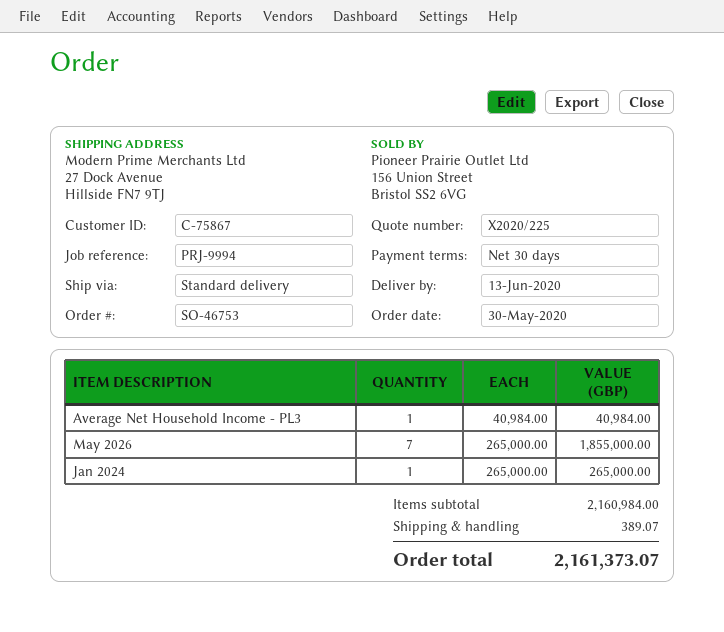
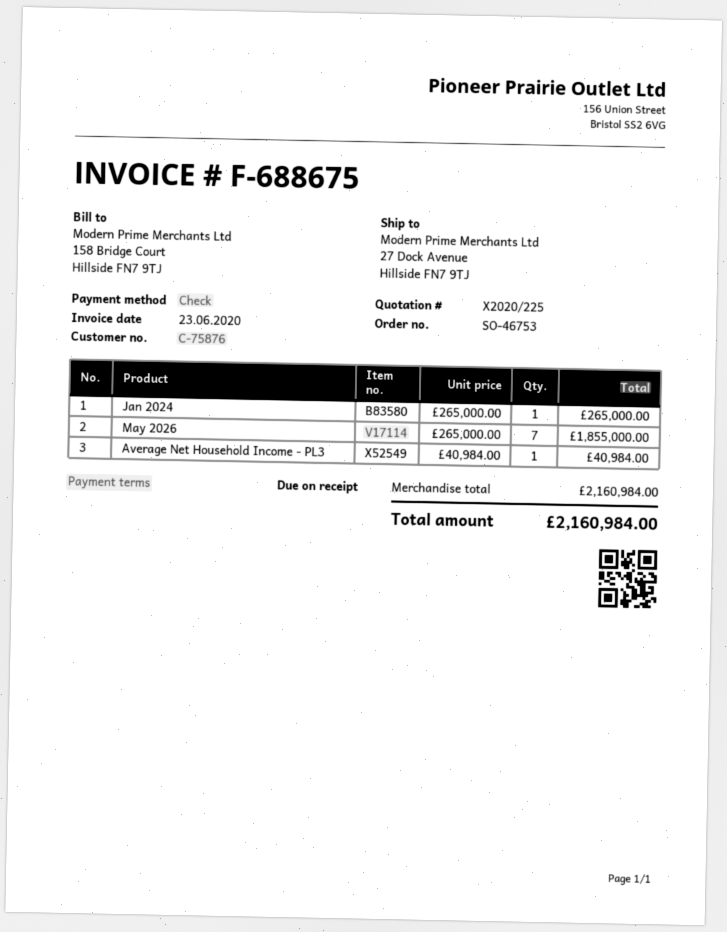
payment terms: 30 days -> on receipt
customer number: C-75867 -> C-75876
shipping: 389.07 -> none
total: 2161373.07 -> 2160984.00

